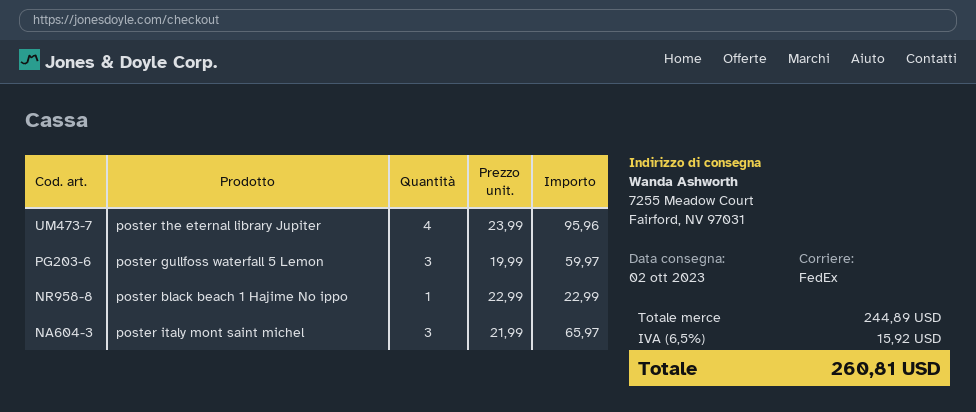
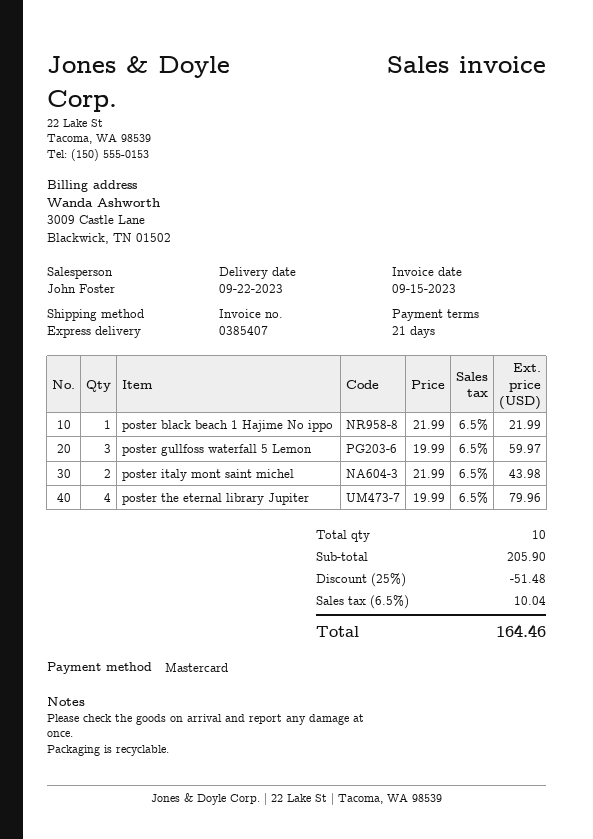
delivery date: 2023-10-02 -> 2023-09-22
shipping method: FedEx -> express
poster the eternal library Jupiter: 4 x 23.99 = 95.96 -> 4 x 19.99 = 79.96
poster black beach 1 Hajime No ippo: 1 x 22.99 = 22.99 -> 1 x 21.99 = 21.99
poster italy mont saint michel: 3 x 21.99 = 65.97 -> 2 x 21.99 = 43.98
subtotal: 244.89 -> 205.90
discount: none -> 25% = 51.48
tax: 6.5% = 15.92 -> 6.5% = 10.04
total: 260.81 -> 164.46

